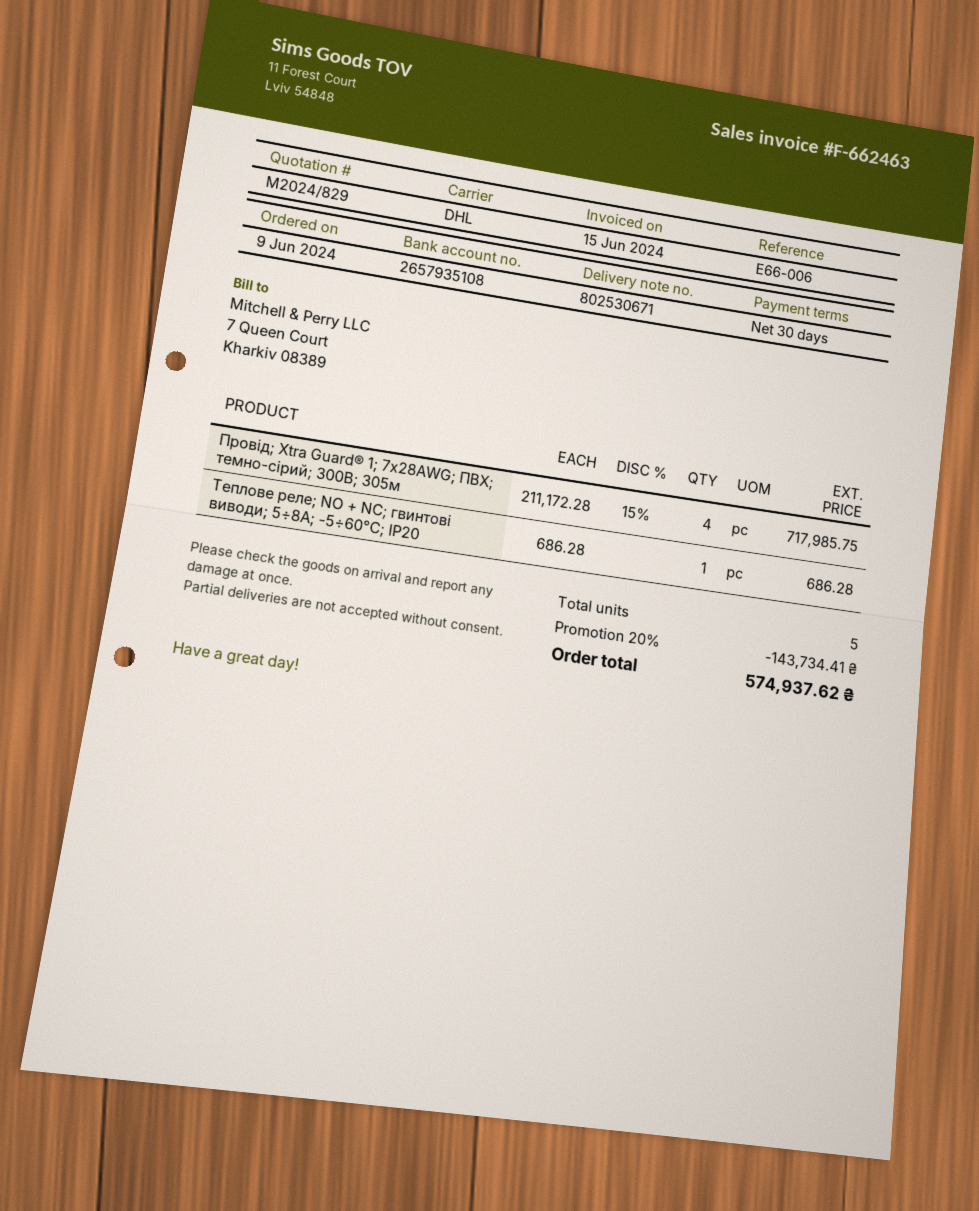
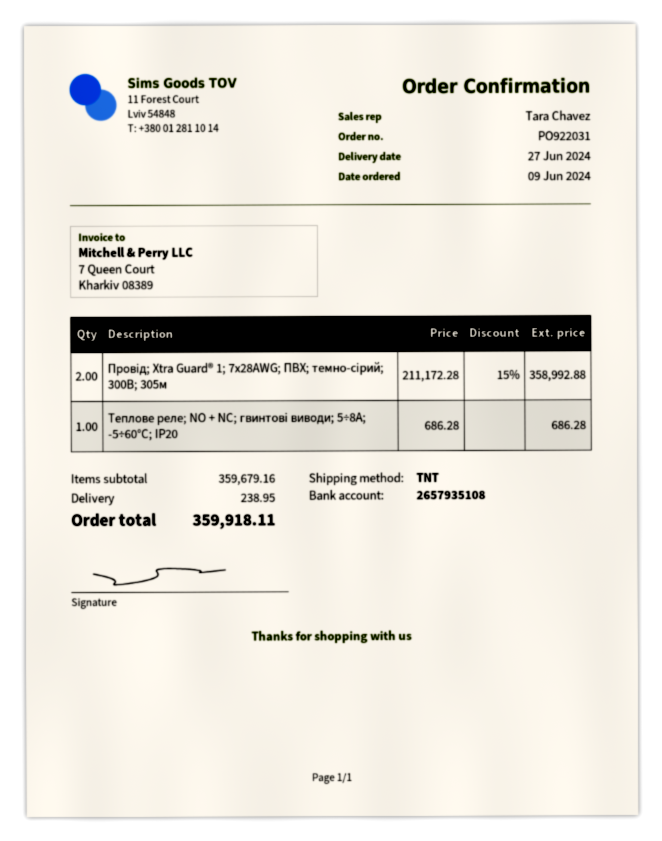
shipping method: DHL -> TNT
Провід; Xtra Guard® 1; 7x28AWG; ПВХ; темно-сірий; 300В; 305м: 4 x 211172.28 - 15% = 717985.75 -> 2 x 211172.28 - 15% = 358992.88
discount: 20% = 143734.41 -> none
shipping: none -> 238.95
total: 574937.62 -> 359918.11

